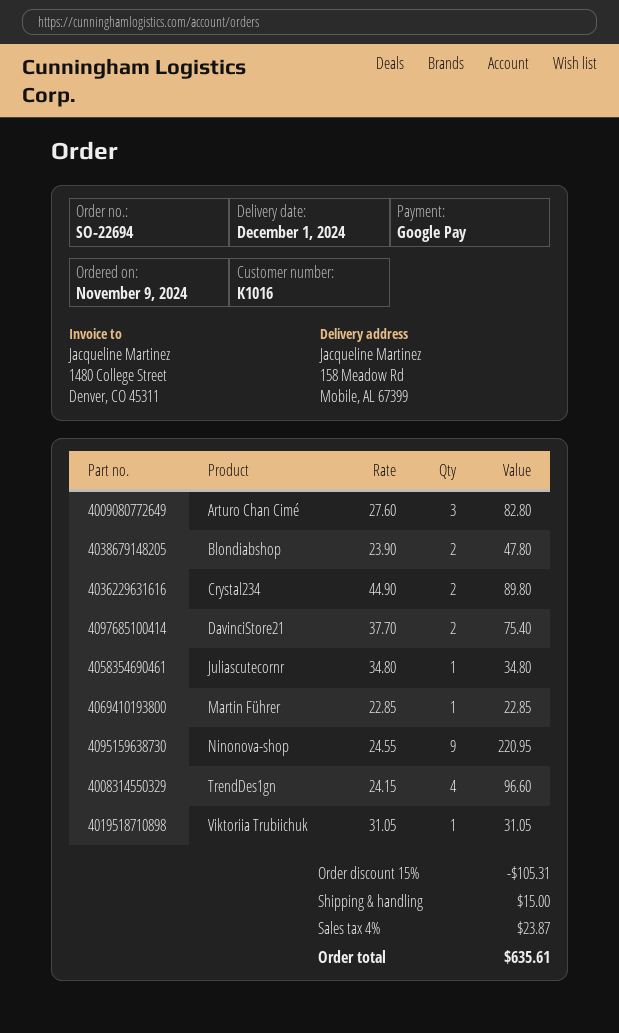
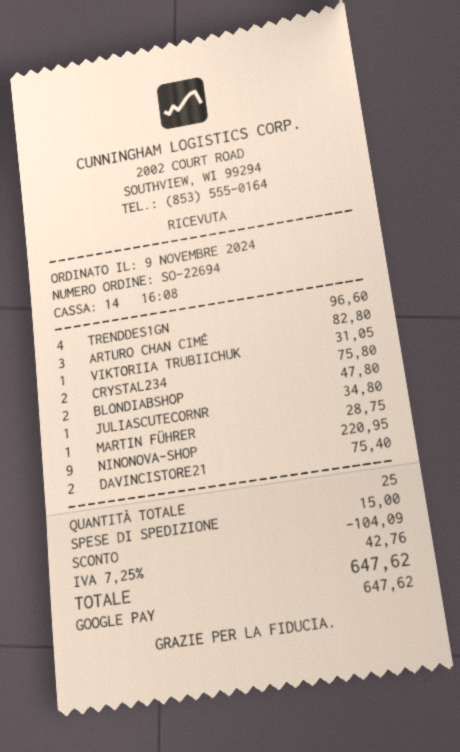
Crystal234: 2 for 89.80 -> 2 for 75.80
Martin Führer: 1 for 22.85 -> 1 for 28.75
discount: 105.31 -> 104.09
tax: 4% = 23.87 -> 7.25% = 42.76
total: 635.61 -> 647.62

